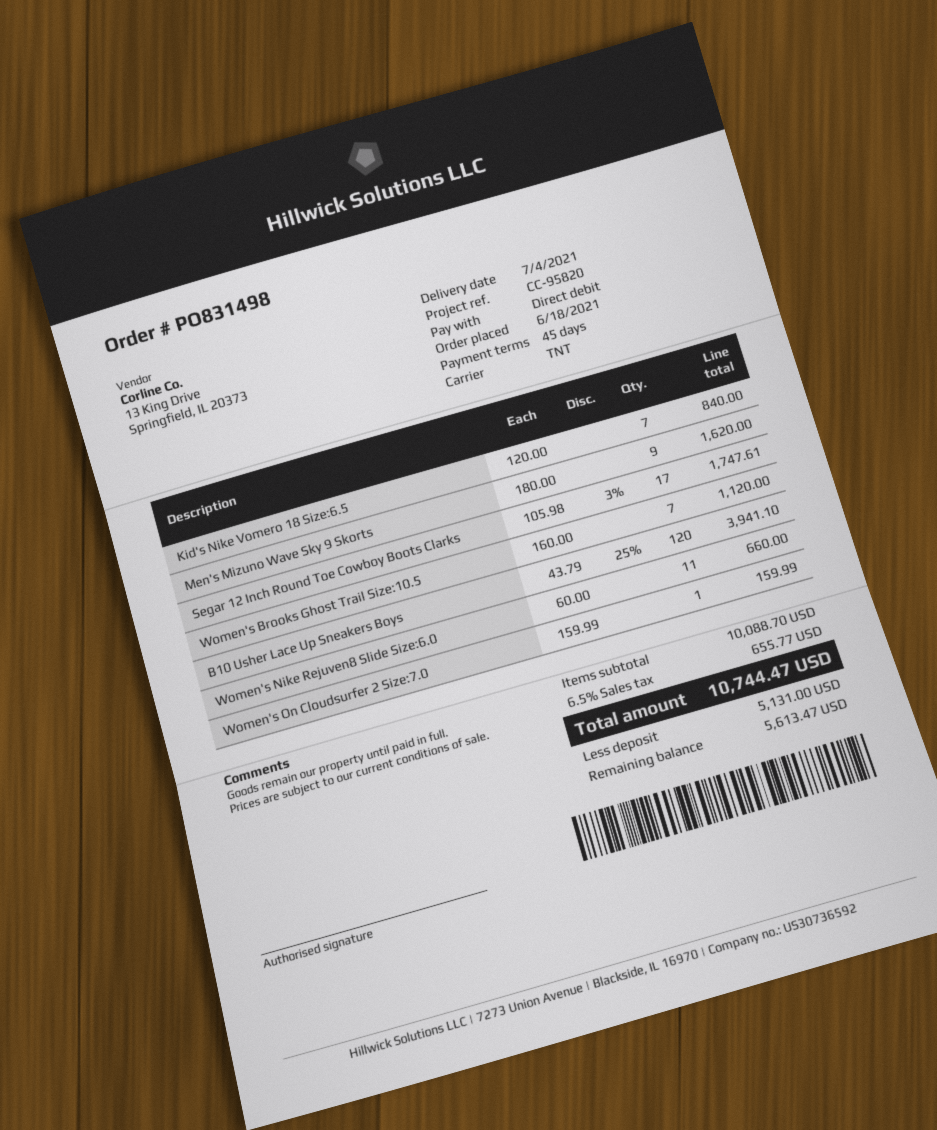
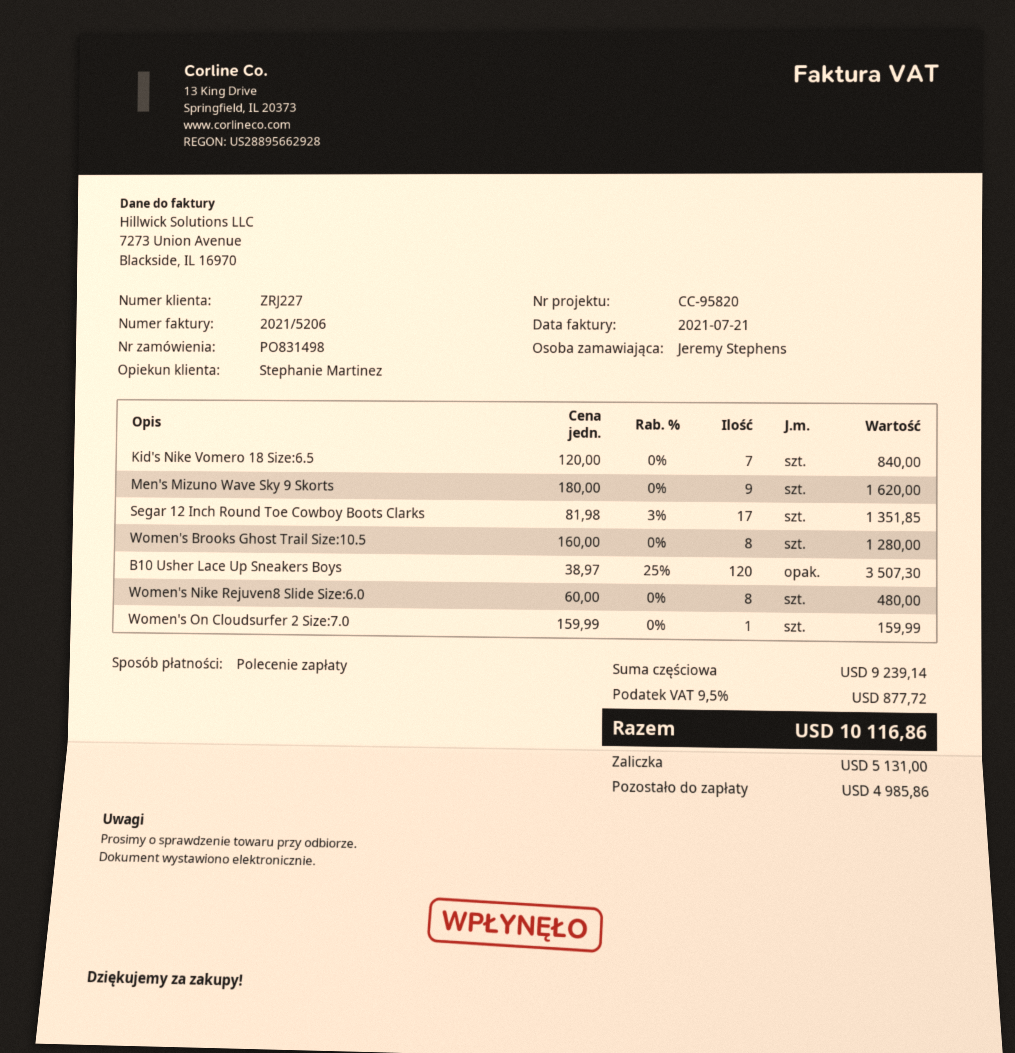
Segar 12 Inch Round Toe Cowboy Boots Clarks: 17 x 105.98 - 3% = 1747.61 -> 17 x 81.98 - 3% = 1351.85
Women's Brooks Ghost Trail Size:10.5: 7 x 160.00 = 1120.00 -> 8 x 160.00 = 1280.00
B10 Usher Lace Up Sneakers Boys: 120 x 43.79 - 25% = 3941.10 -> 120 x 38.97 - 25% = 3507.30
Women's Nike Rejuven8 Slide Size:6.0: 11 x 60.00 = 660.00 -> 8 x 60.00 = 480.00
subtotal: 10088.70 -> 9239.14
tax: 6.5% = 655.77 -> 9.5% = 877.72
total: 10744.47 -> 10116.86
balance: 5613.47 -> 4985.86

